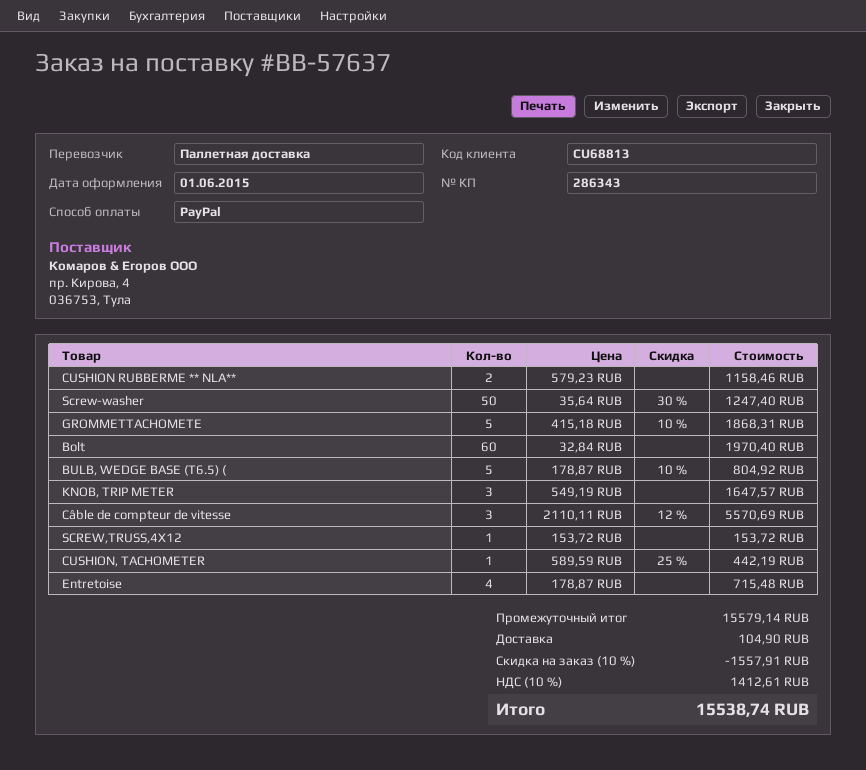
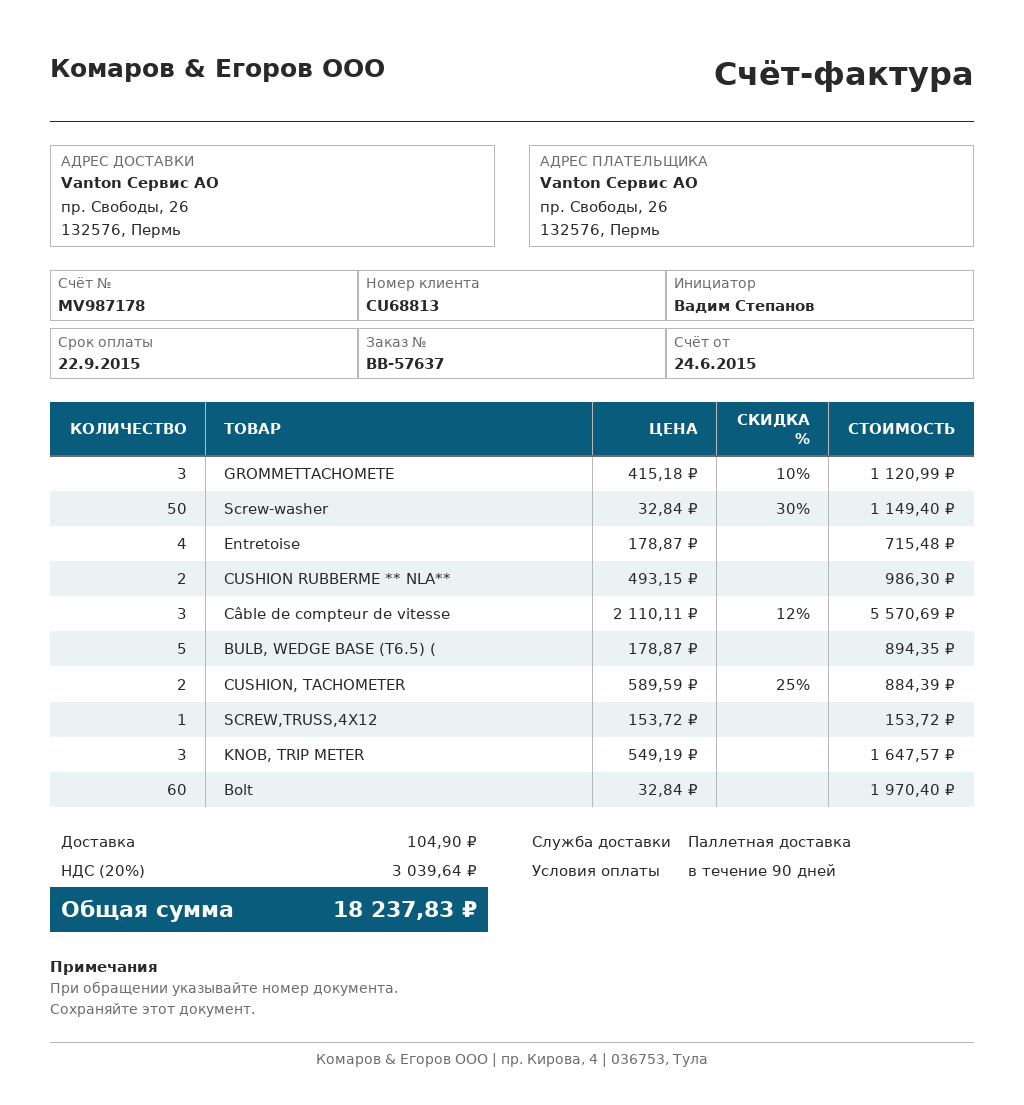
CUSHION RUBBERME ** NLA**: 2 x 579.23 = 1158.46 -> 2 x 493.15 = 986.30
Screw-washer: 50 x 35.64 - 30% = 1247.40 -> 50 x 32.84 - 30% = 1149.40
GROMMETTACHOMETE: 5 x 415.18 - 10% = 1868.31 -> 3 x 415.18 - 10% = 1120.99
BULB, WEDGE BASE (T6.5) (: 5 x 178.87 - 10% = 804.92 -> 5 x 178.87 = 894.35
CUSHION, TACHOMETER: 1 x 589.59 - 25% = 442.19 -> 2 x 589.59 - 25% = 884.39
discount: 10% = 1557.91 -> none
tax: 10% = 1412.61 -> 20% = 3039.64
total: 15538.74 -> 18237.83

